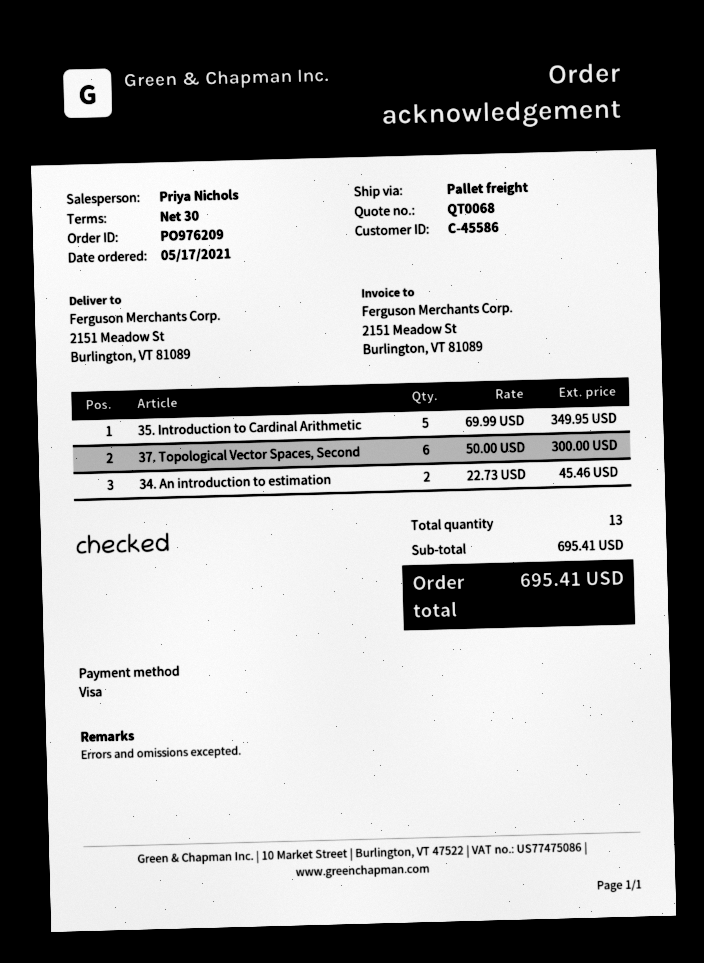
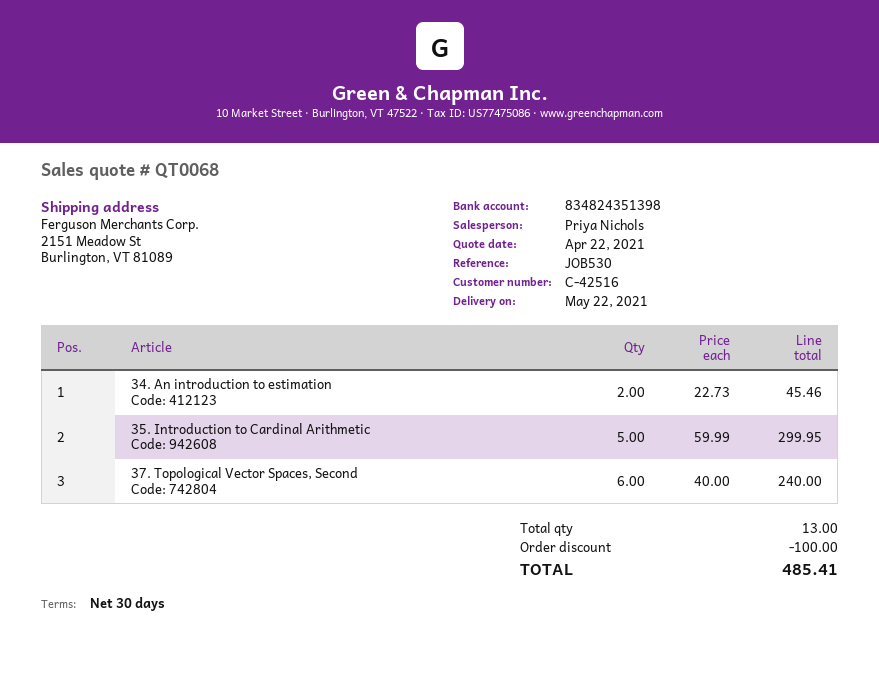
customer number: C-45586 -> C-42516
35. Introduction to Cardinal Arithmetic: 5 x 69.99 = 349.95 -> 5 x 59.99 = 299.95
37. Topological Vector Spaces, Second: 6 x 50.00 = 300.00 -> 6 x 40.00 = 240.00
discount: none -> 100.00
total: 695.41 -> 485.41

